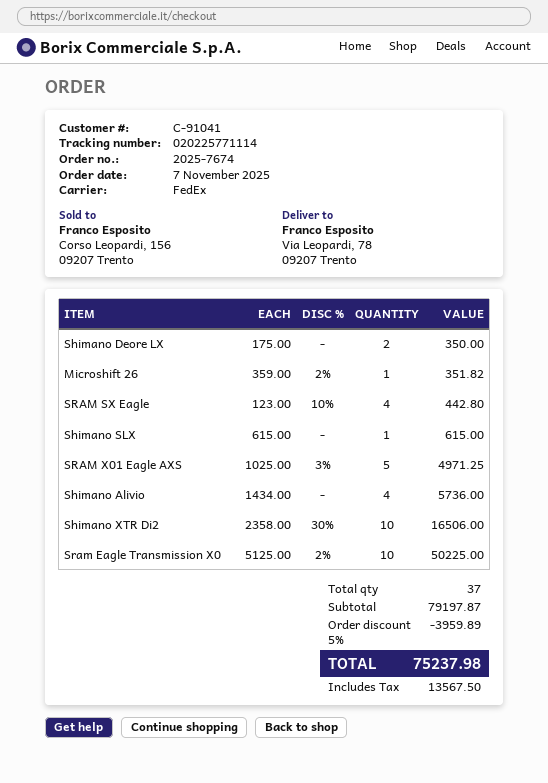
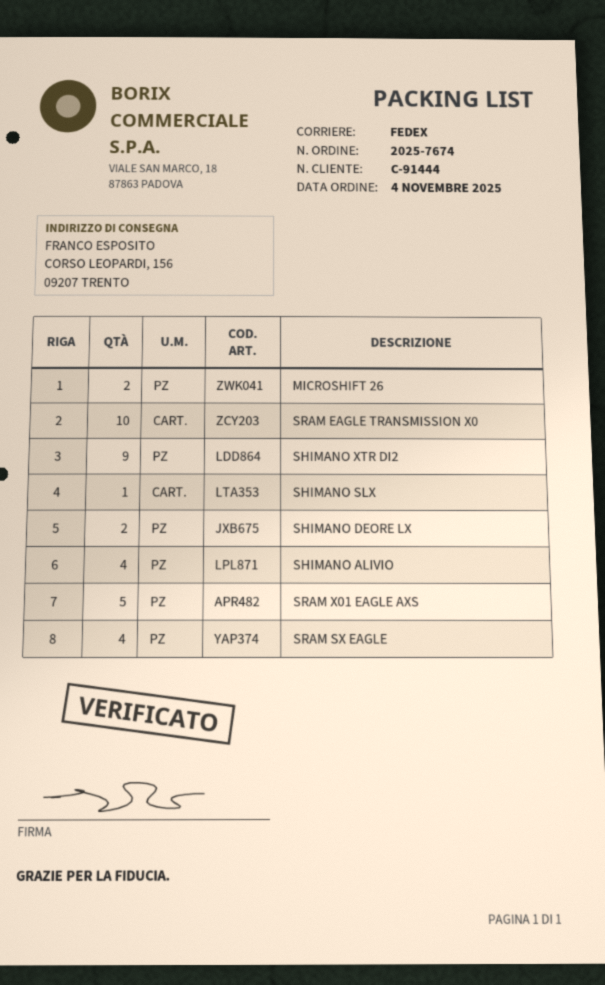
order date: 2025-11-07 -> 2025-11-04
customer number: C-91041 -> C-91444
ship to: Via Leopardi, 78, 09207 Trento -> CORSO LEOPARDI, 156, 09207 TRENTO
Microshift 26: 1 -> 2
Shimano XTR Di2: 10 -> 9

